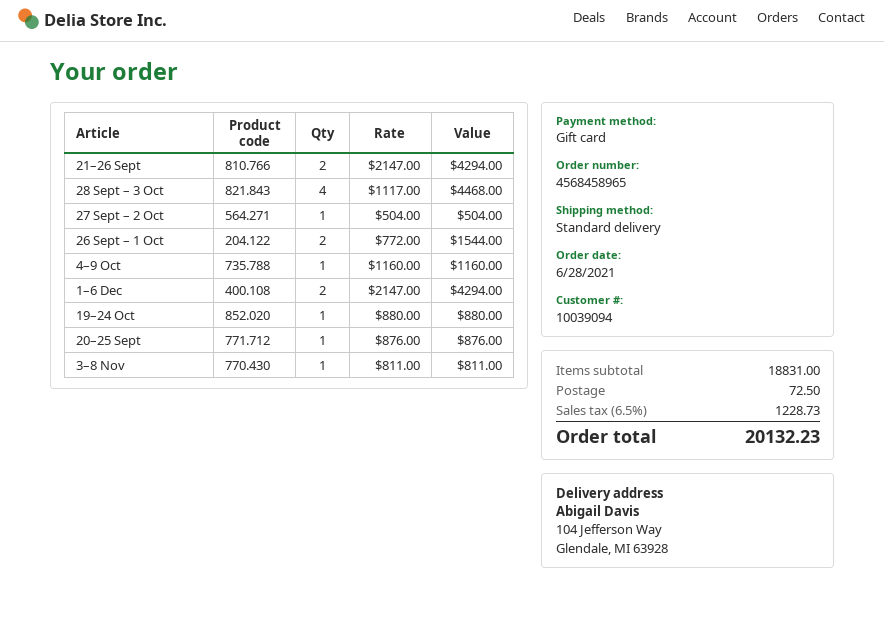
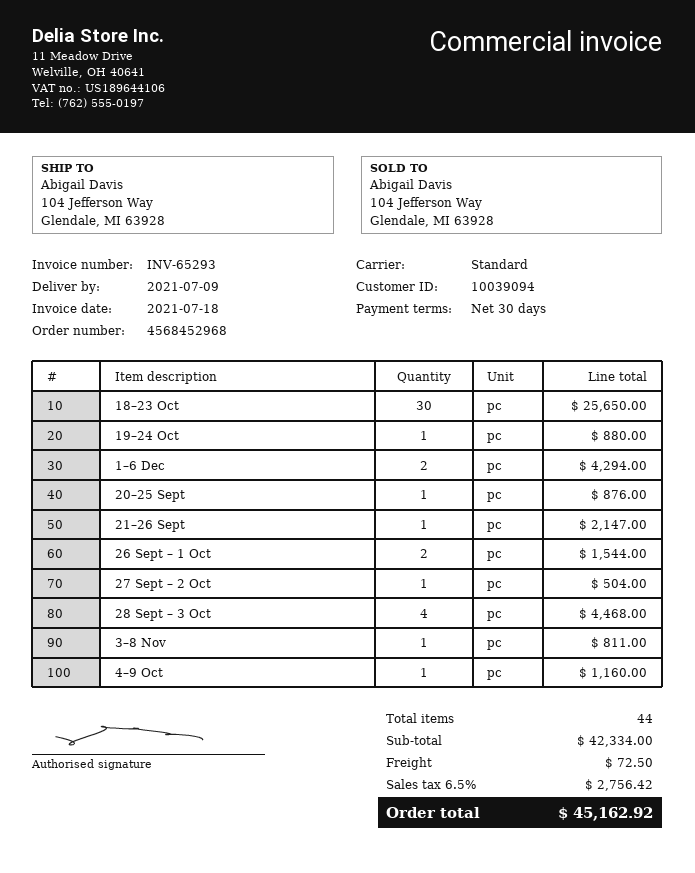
order number: 4568458965 -> 4568452968
21–26 Sept: 2 for 4294.00 -> 1 for 2147.00
18–23 Oct: none -> 30 for 25650.00
subtotal: 18831.00 -> 42334.00
tax: 6.5% = 1228.73 -> 6.5% = 2756.42
total: 20132.23 -> 45162.92

